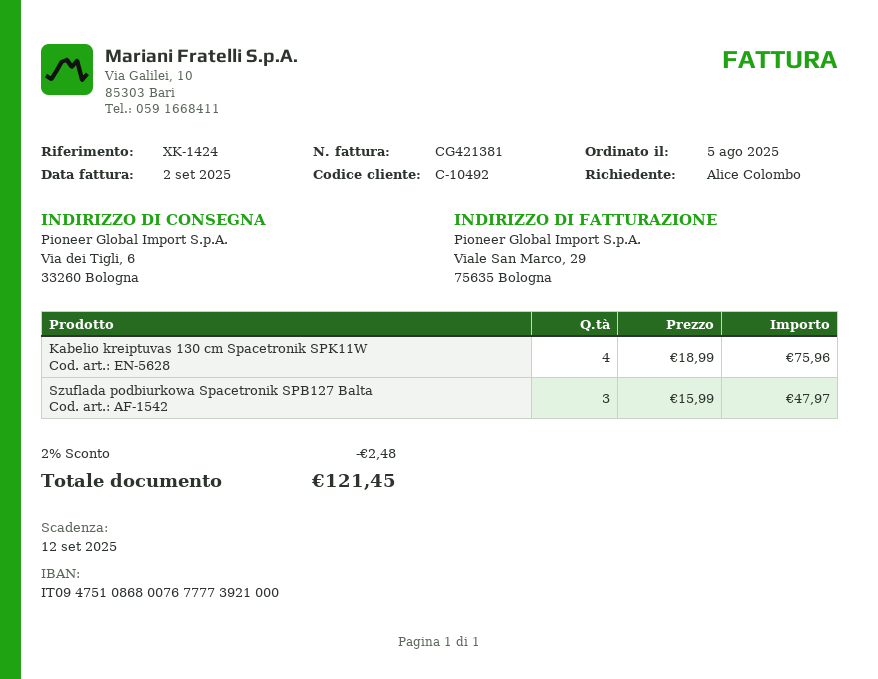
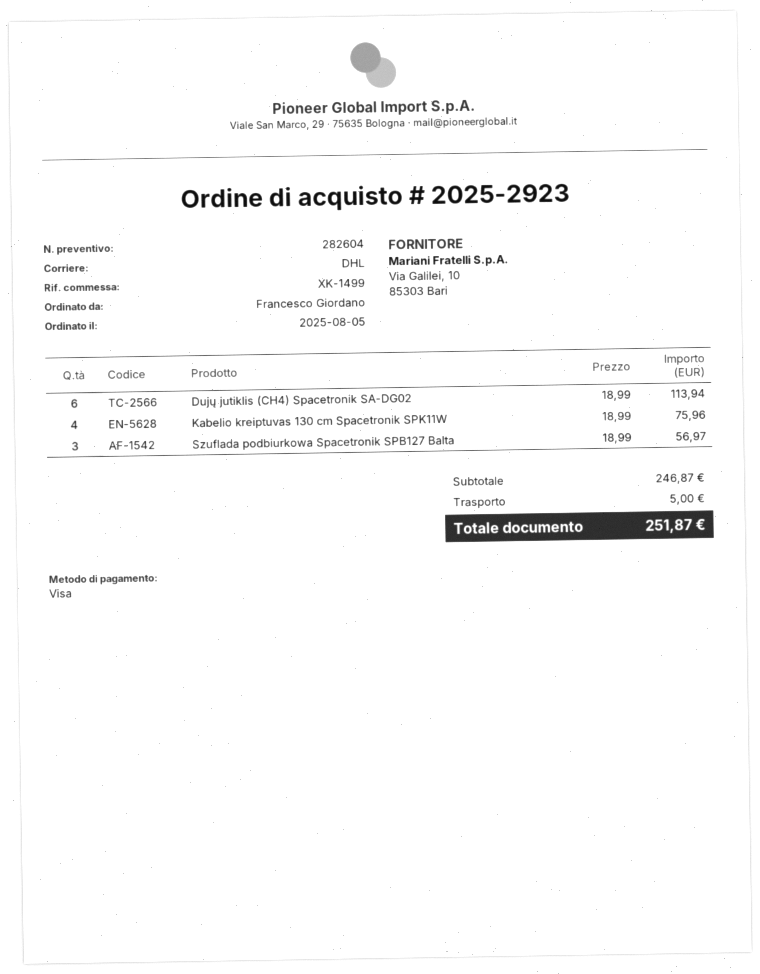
reference: XK-1424 -> XK-1499
ordered by: Alice Colombo -> Francesco Giordano
Szuflada podbiurkowa Spacetronik SPB127 Balta: 3 x 15.99 = 47.97 -> 3 x 18.99 = 56.97
Dujų jutiklis (CH4) Spacetronik SA-DG02: none -> 6 x 18.99 = 113.94
discount: 2% = 2.48 -> none
shipping: none -> 5.00
total: 121.45 -> 251.87

